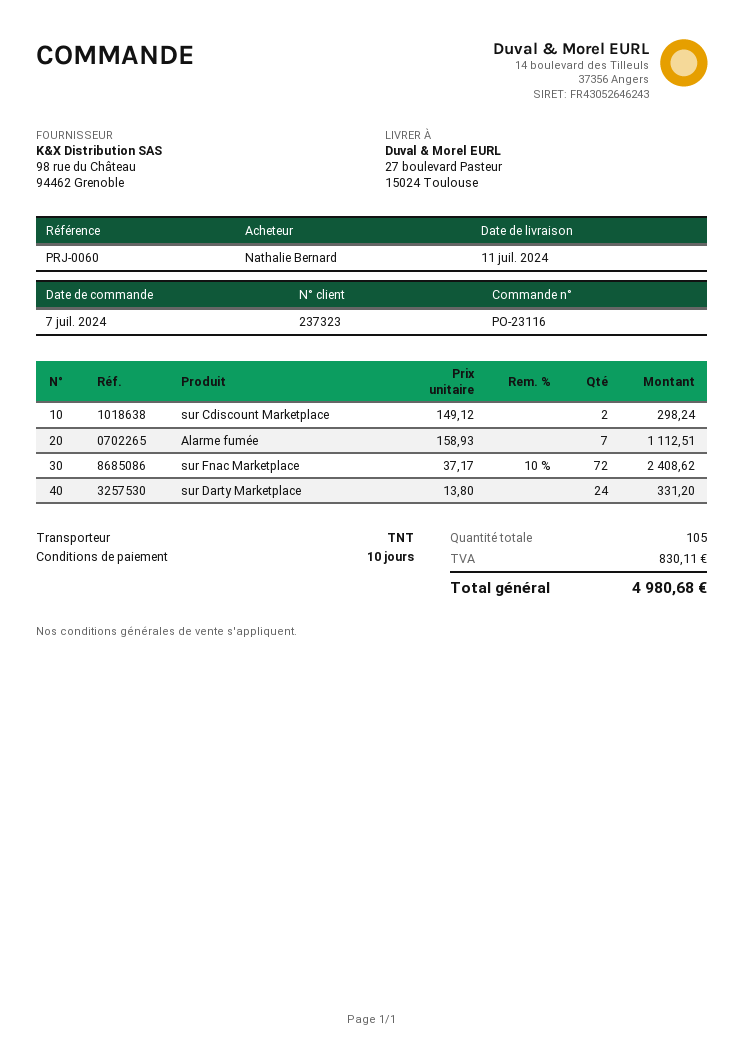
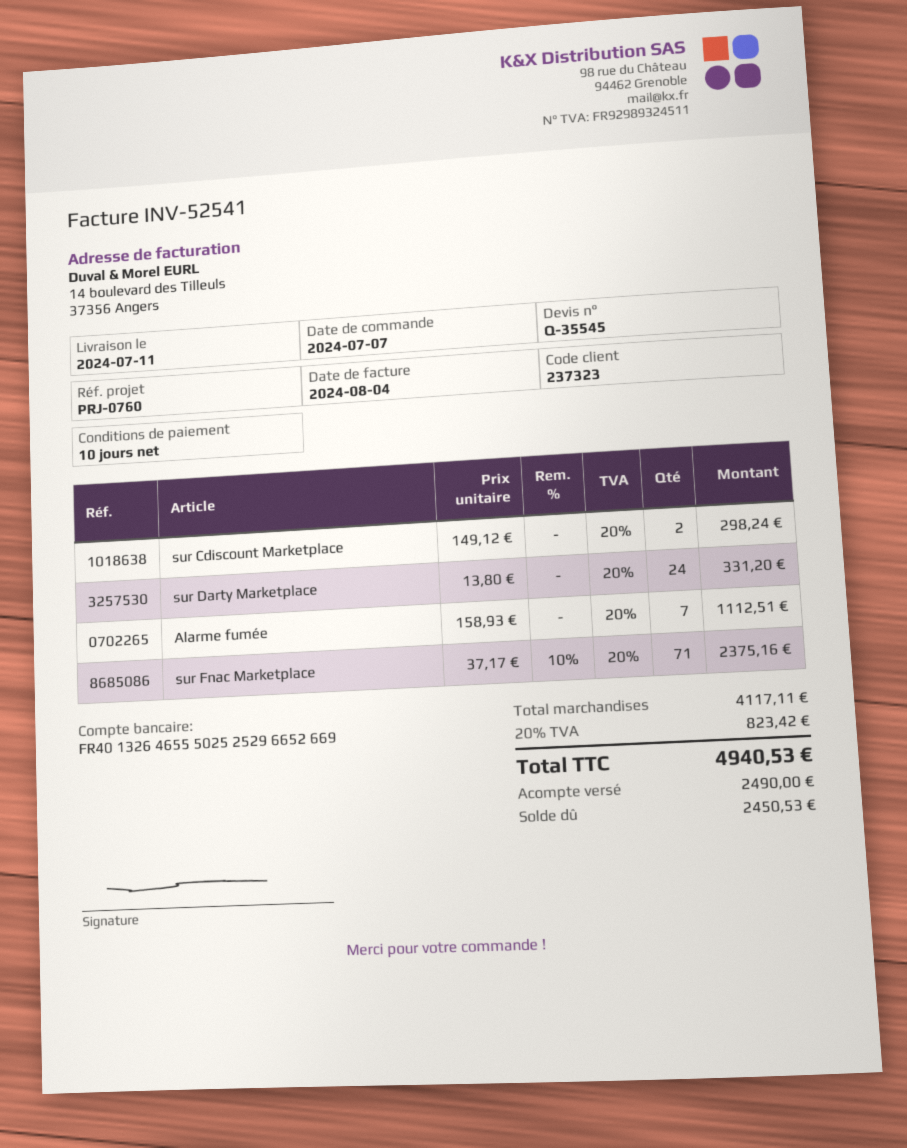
reference: PRJ-0060 -> PRJ-0760
sur Fnac Marketplace: 72 x 37.17 - 10% = 2408.62 -> 71 x 37.17 - 10% = 2375.16
tax: 830.11 -> 823.42
total: 4980.68 -> 4940.53

